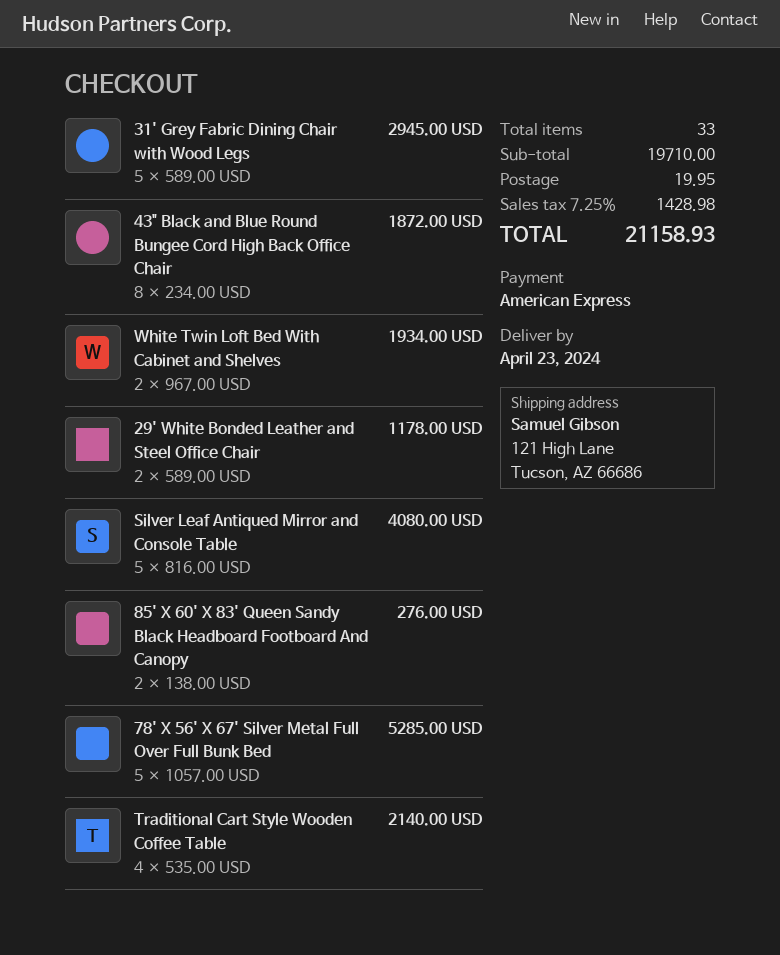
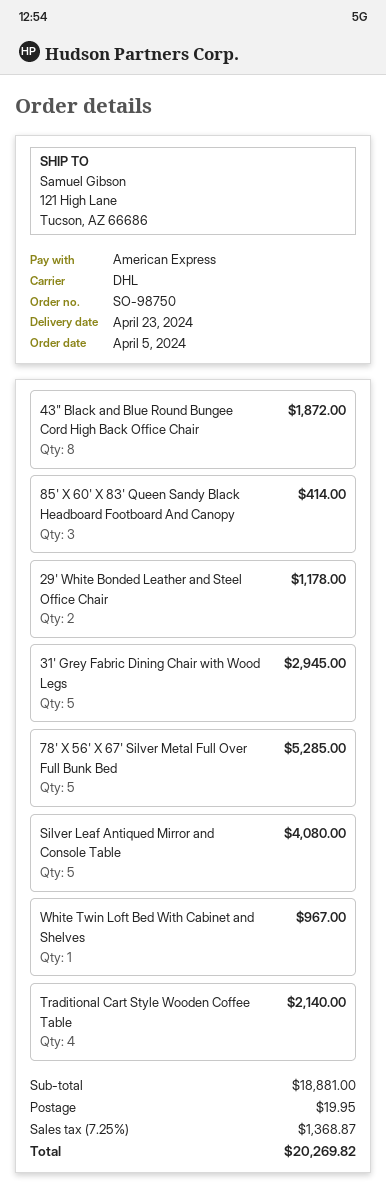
White Twin Loft Bed With Cabinet and Shelves: 2 for 1934.00 -> 1 for 967.00
85' X 60' X 83' Queen Sandy Black Headboard Footboard And Canopy: 2 for 276.00 -> 3 for 414.00
subtotal: 19710.00 -> 18881.00
tax: 7.25% = 1428.98 -> 7.25% = 1368.87
total: 21158.93 -> 20269.82

